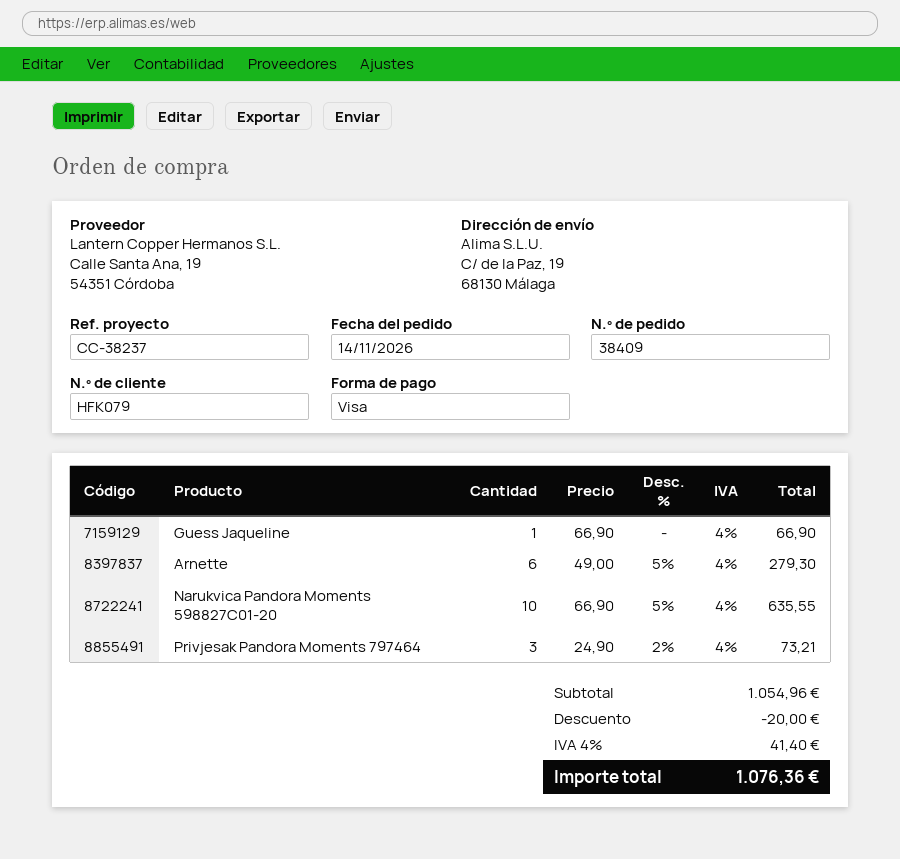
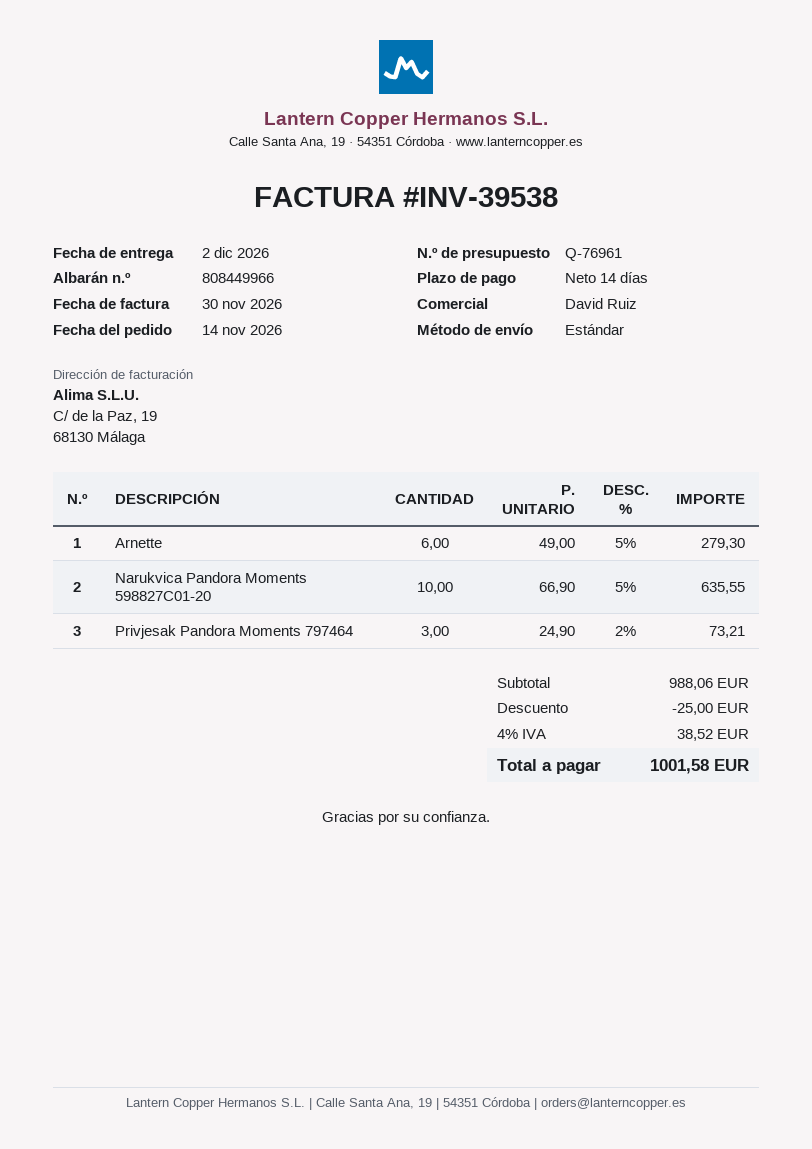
Guess Jaqueline: 1 x 66.90 = 66.90 -> none
subtotal: 1054.96 -> 988.06
discount: 20.00 -> 25.00
tax: 4% = 41.40 -> 4% = 38.52
total: 1076.36 -> 1001.58

